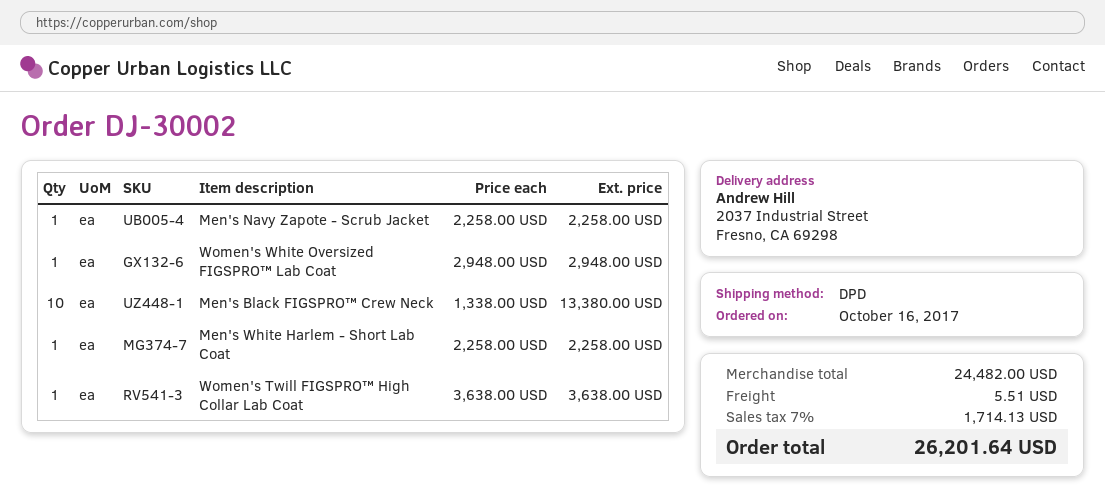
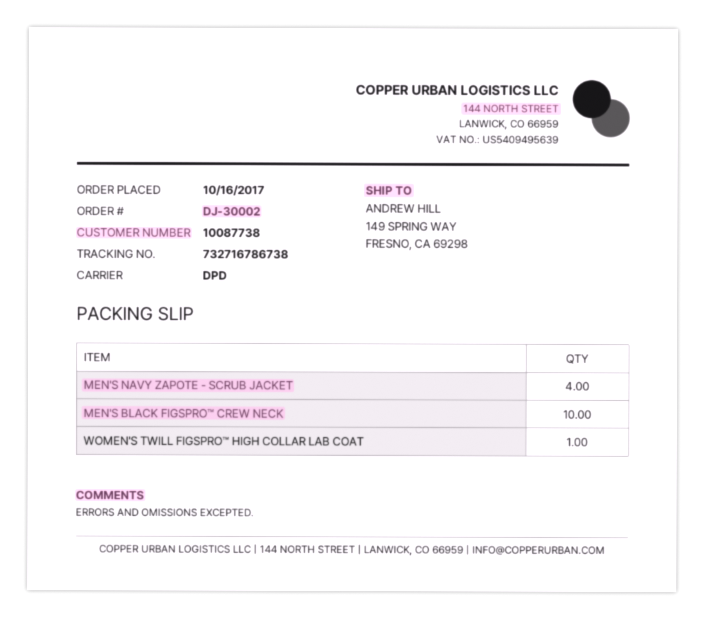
ship to: 2037 Industrial Street, Fresno, CA 69298 -> 149 SPRING WAY, FRESNO, CA 69298
Men's Navy Zapote - Scrub Jacket: 1 -> 4
Women's White Oversized FIGSPRO™ Lab Coat: 1 -> none
Men's White Harlem - Short Lab Coat: 1 -> none

